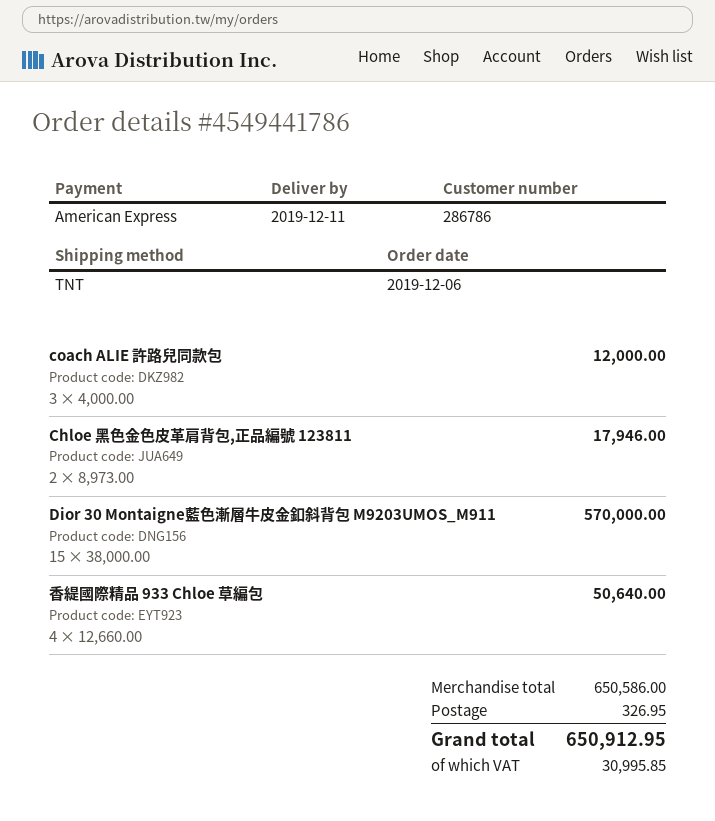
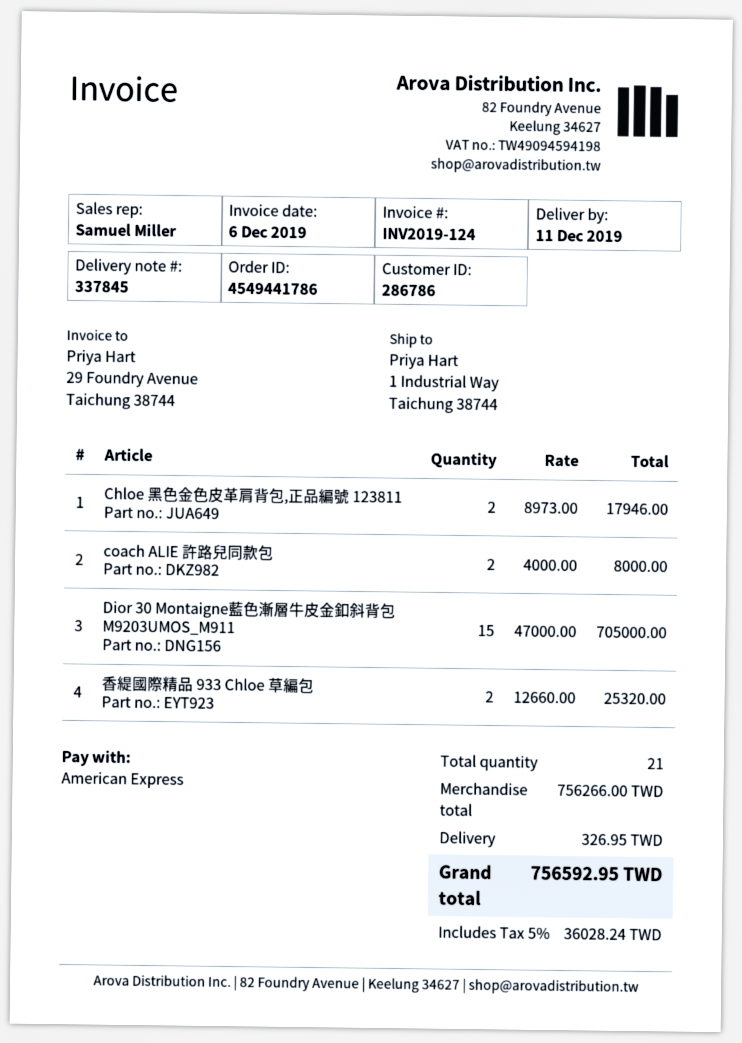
coach ALIE 許路兒同款包: 3 x 4000.00 = 12000.00 -> 2 x 4000.00 = 8000.00
Dior 30 Montaigne藍色漸層牛皮金釦斜背包 M9203UMOS_M911: 15 x 38000.00 = 570000.00 -> 15 x 47000.00 = 705000.00
香緹國際精品 933 Chloe 草編包: 4 x 12660.00 = 50640.00 -> 2 x 12660.00 = 25320.00
subtotal: 650586.00 -> 756266.00
tax: 30995.85 -> 36028.24
total: 650912.95 -> 756592.95

